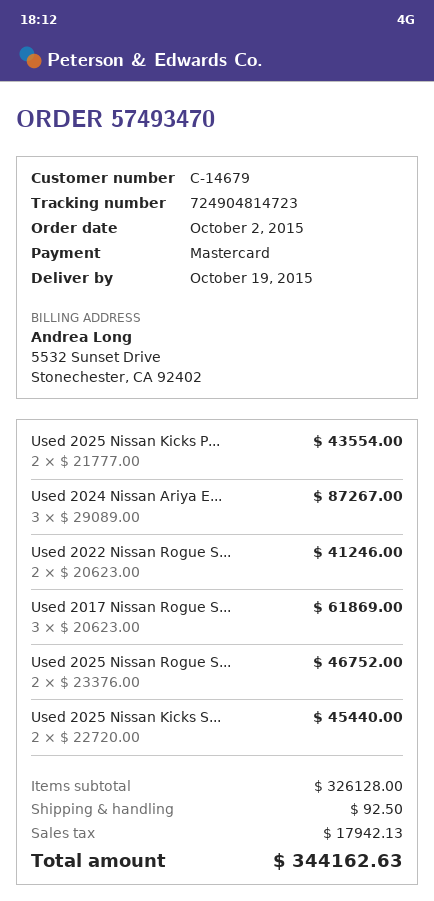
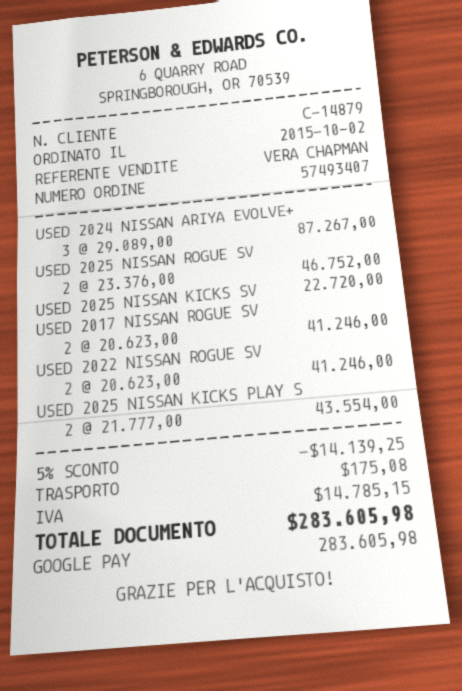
order number: 57493470 -> 57493407
customer number: C-14679 -> C-14879
payment method: Mastercard -> Google Pay
Used 2017 Nissan Rogue S...: 3 x 20623.00 = 61869.00 -> 2 x 20623.00 = 41246.00
Used 2025 Nissan Kicks S...: 2 x 22720.00 = 45440.00 -> 1 x 22720.00 = 22720.00
discount: none -> 5% = 14139.25
shipping: 92.50 -> 175.08
tax: 17942.13 -> 14785.15
total: 344162.63 -> 283605.98

